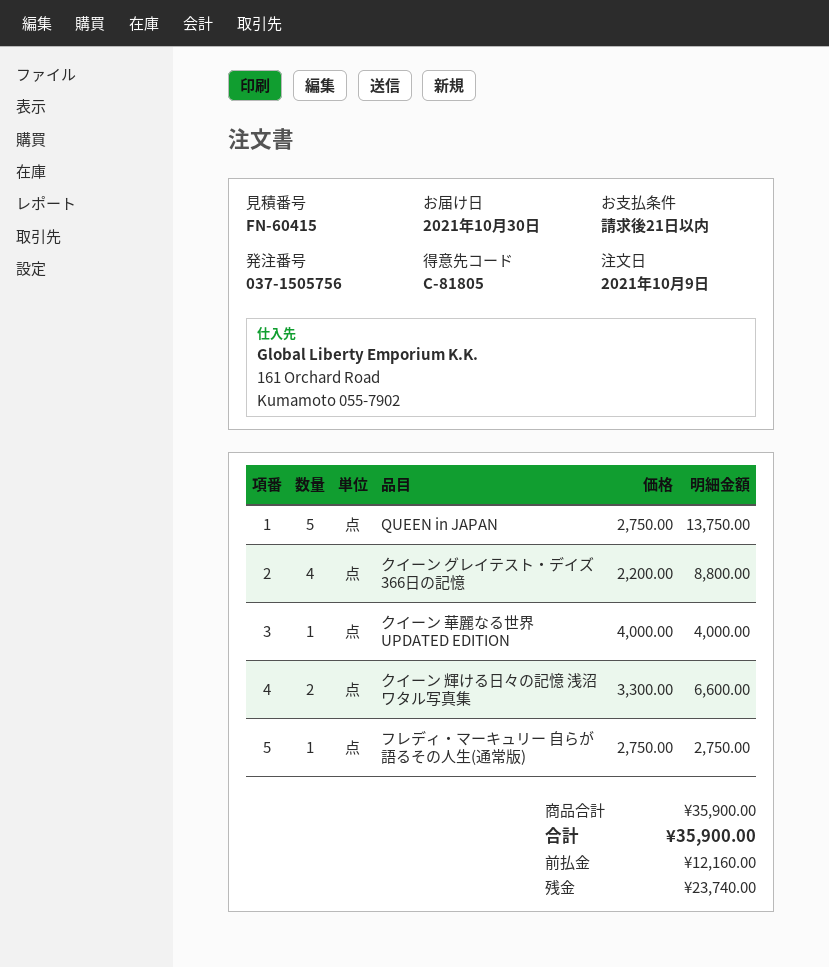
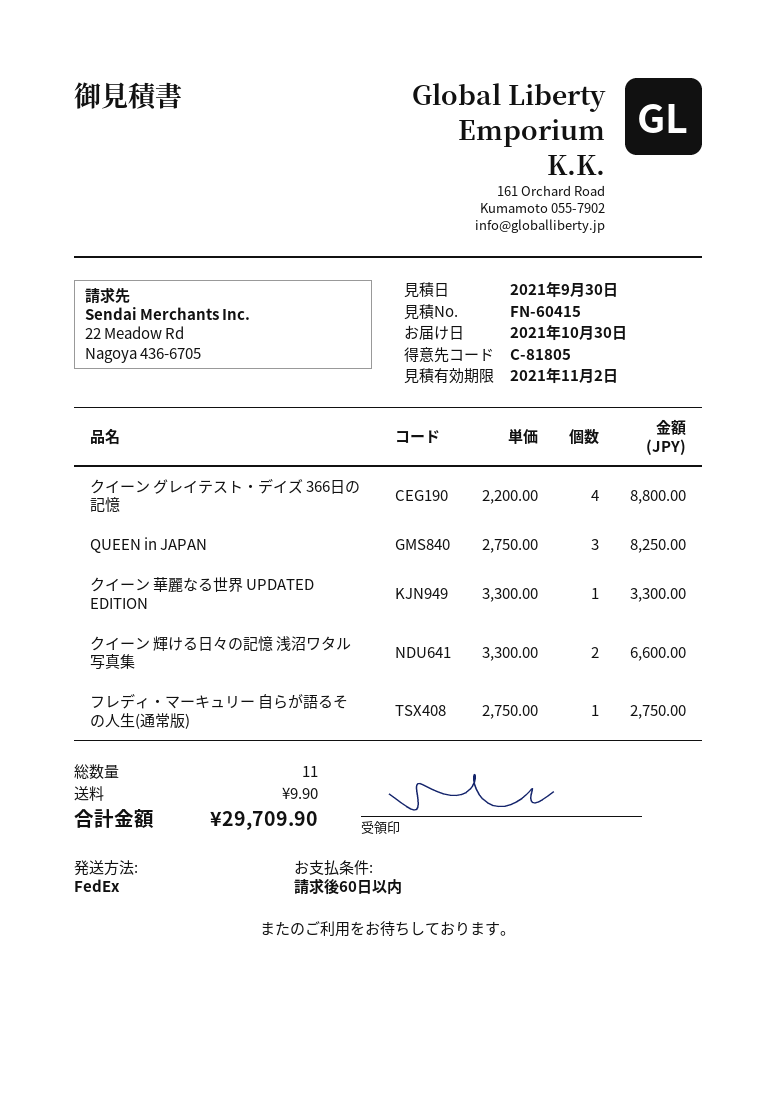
payment terms: 21 days -> 60 days
QUEEN in JAPAN: 5 x 2750.00 = 13750.00 -> 3 x 2750.00 = 8250.00
クイーン 華麗なる世界 UPDATED EDITION: 1 x 4000.00 = 4000.00 -> 1 x 3300.00 = 3300.00
shipping: none -> 9.90
total: 35900.00 -> 29709.90

